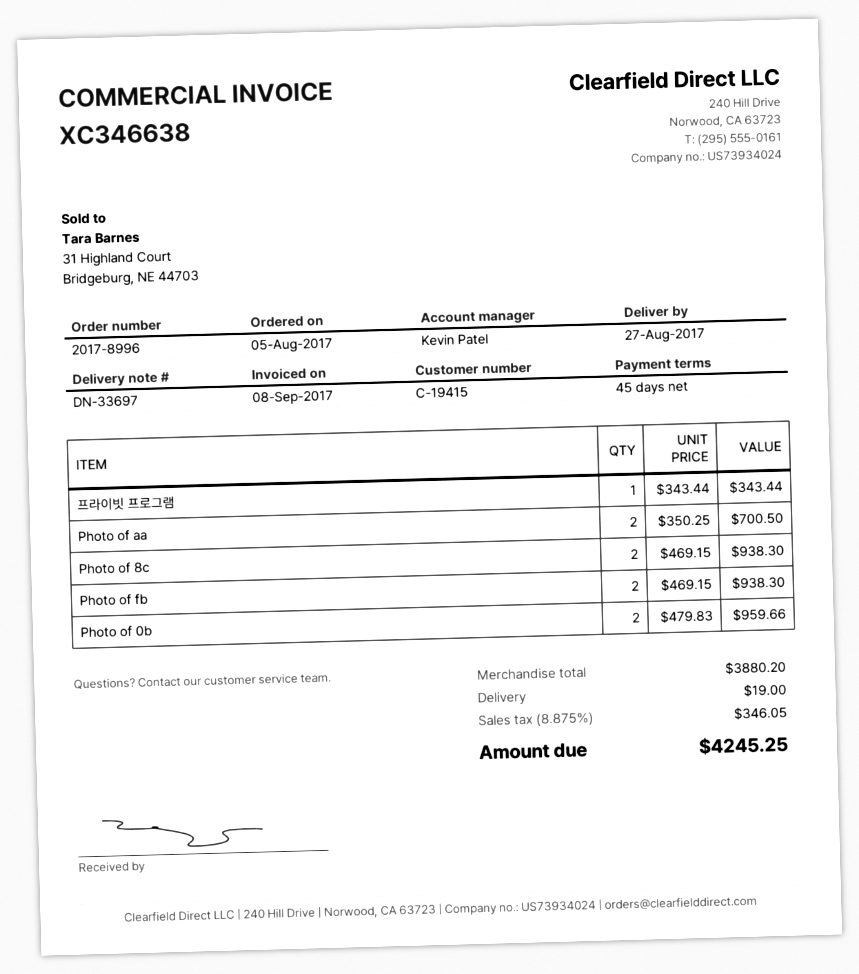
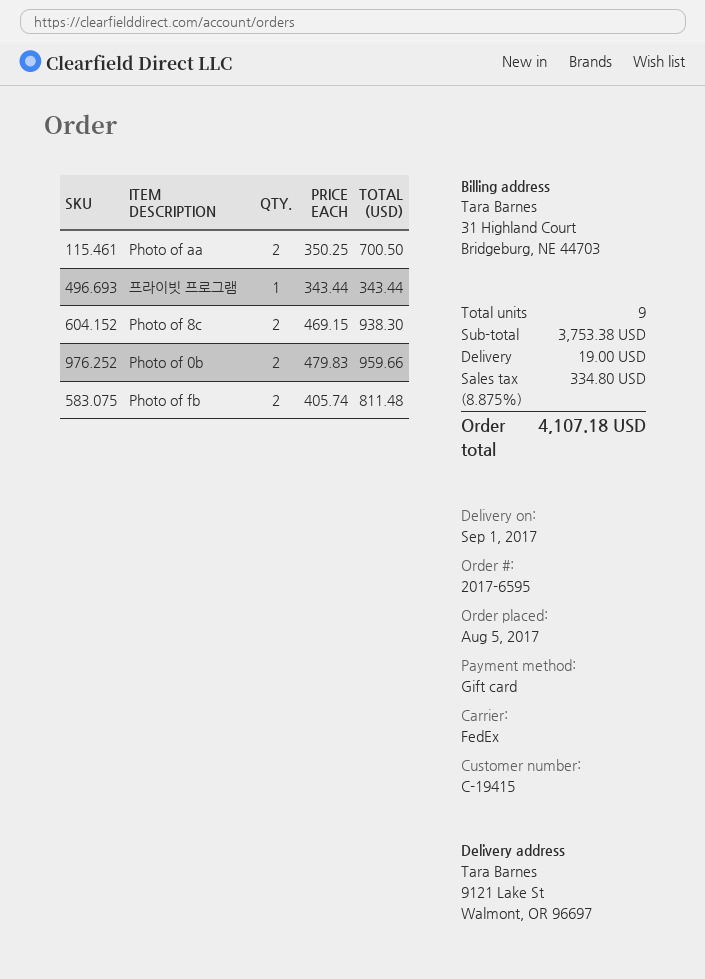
order number: 2017-8996 -> 2017-6595
delivery date: 2017-08-27 -> 2017-09-01
Photo of fb: 2 x 469.15 = 938.30 -> 2 x 405.74 = 811.48
subtotal: 3880.20 -> 3753.38
tax: 8.875% = 346.05 -> 8.875% = 334.80
total: 4245.25 -> 4107.18

